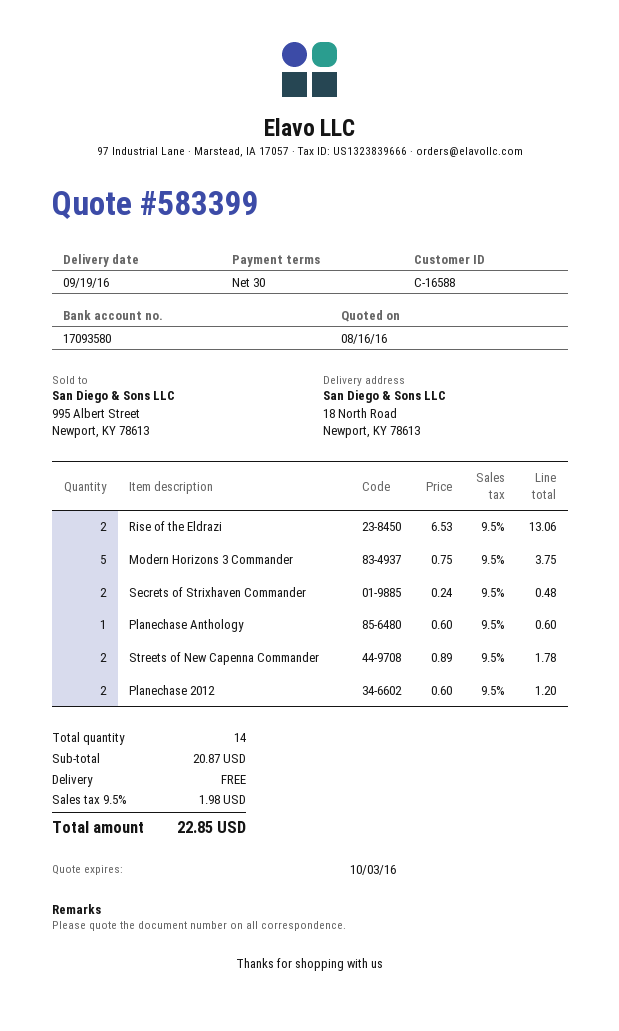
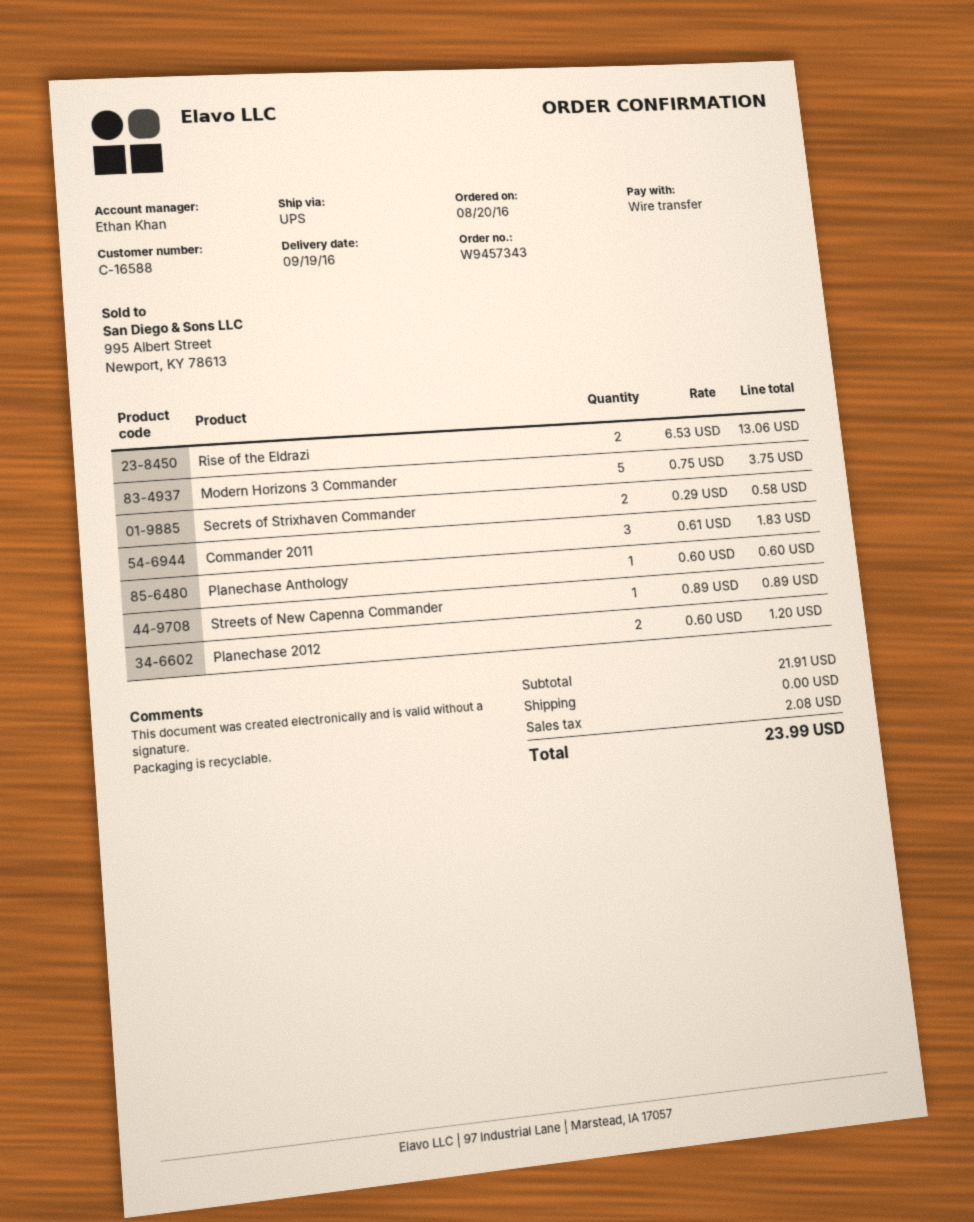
Secrets of Strixhaven Commander: 2 x 0.24 = 0.48 -> 2 x 0.29 = 0.58
Streets of New Capenna Commander: 2 x 0.89 = 1.78 -> 1 x 0.89 = 0.89
Commander 2011: none -> 3 x 0.61 = 1.83
subtotal: 20.87 -> 21.91
tax: 1.98 -> 2.08
total: 22.85 -> 23.99

